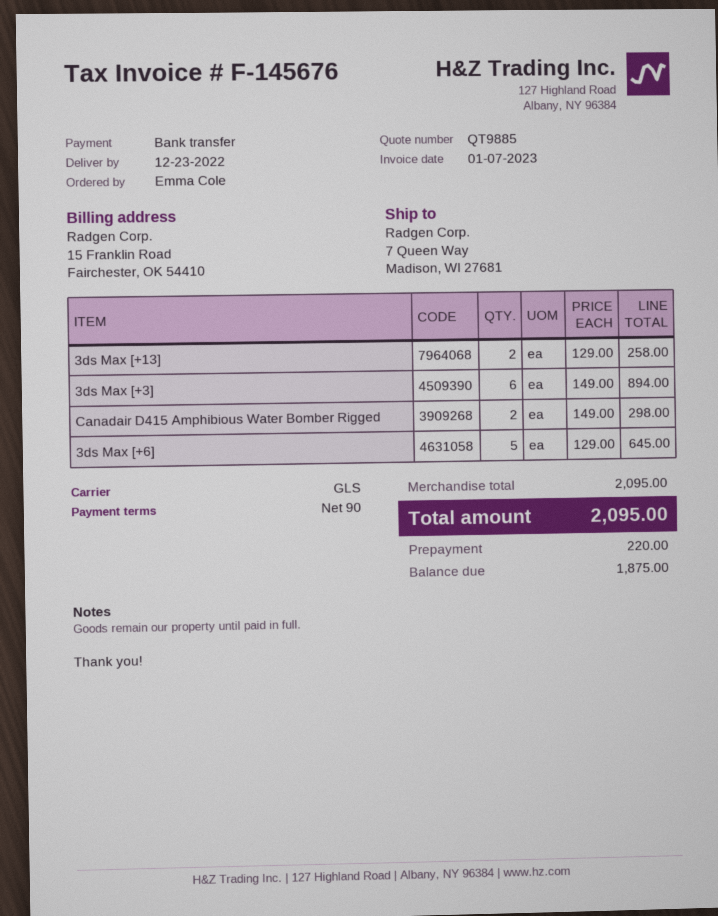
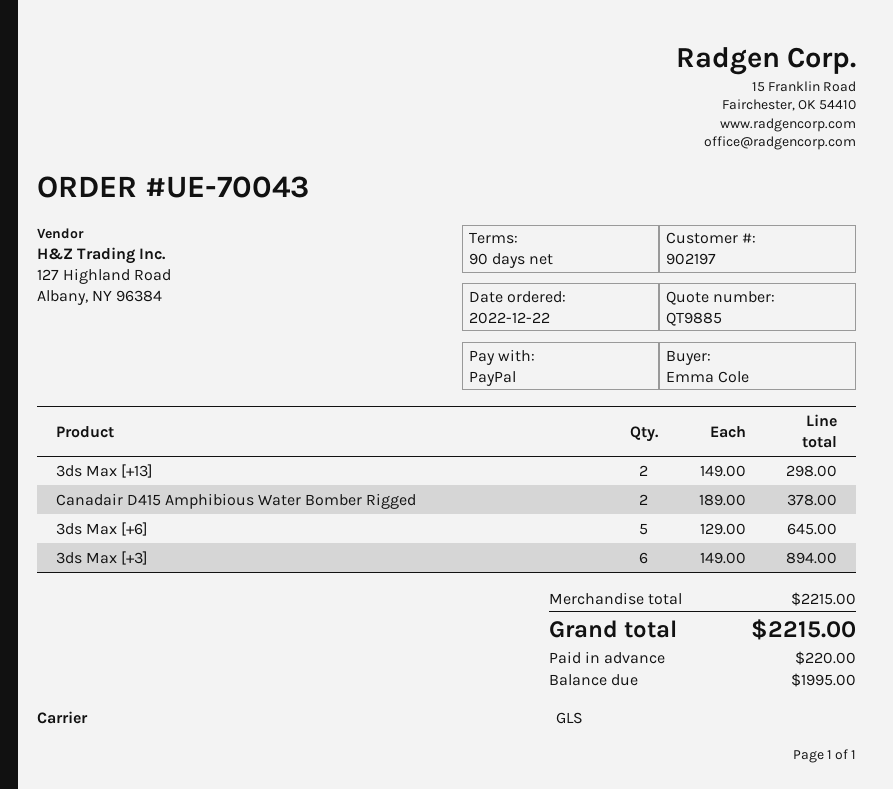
payment method: bank transfer -> PayPal
3ds Max [+13]: 2 x 129.00 = 258.00 -> 2 x 149.00 = 298.00
Canadair D415 Amphibious Water Bomber Rigged: 2 x 149.00 = 298.00 -> 2 x 189.00 = 378.00
subtotal: 2095.00 -> 2215.00
total: 2095.00 -> 2215.00
balance: 1875.00 -> 1995.00

